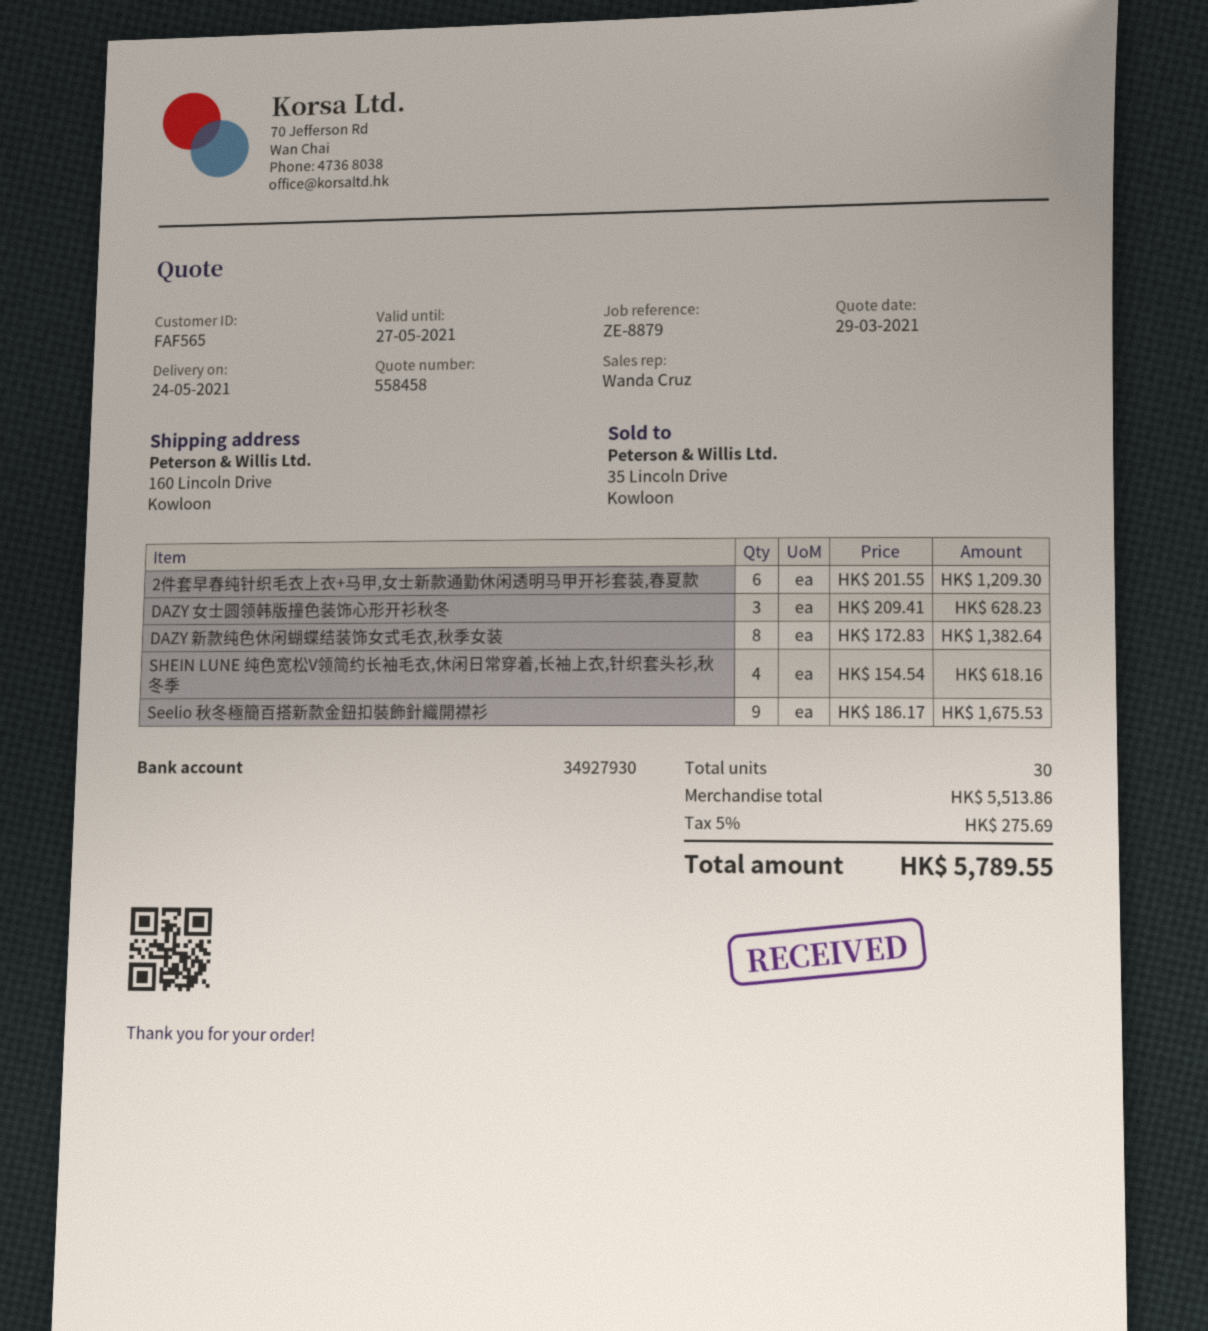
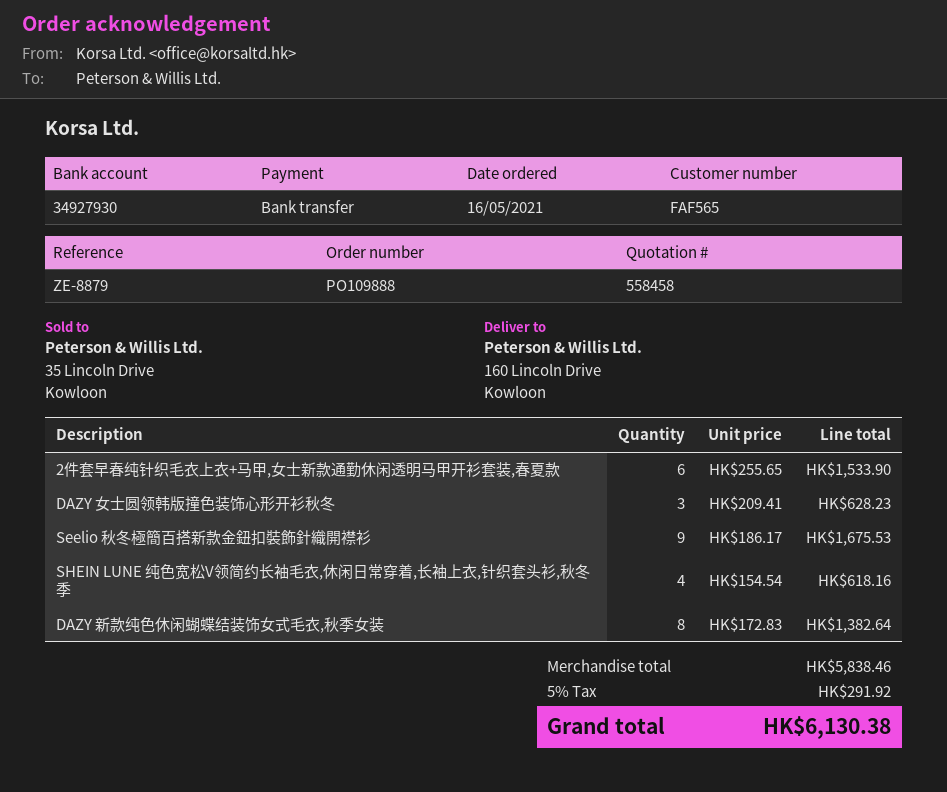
2件套早春纯针织毛衣上衣+马甲,女士新款通勤休闲透明马甲开衫套装,春夏款: 6 x 201.55 = 1209.30 -> 6 x 255.65 = 1533.90
subtotal: 5513.86 -> 5838.46
tax: 5% = 275.69 -> 5% = 291.92
total: 5789.55 -> 6130.38

